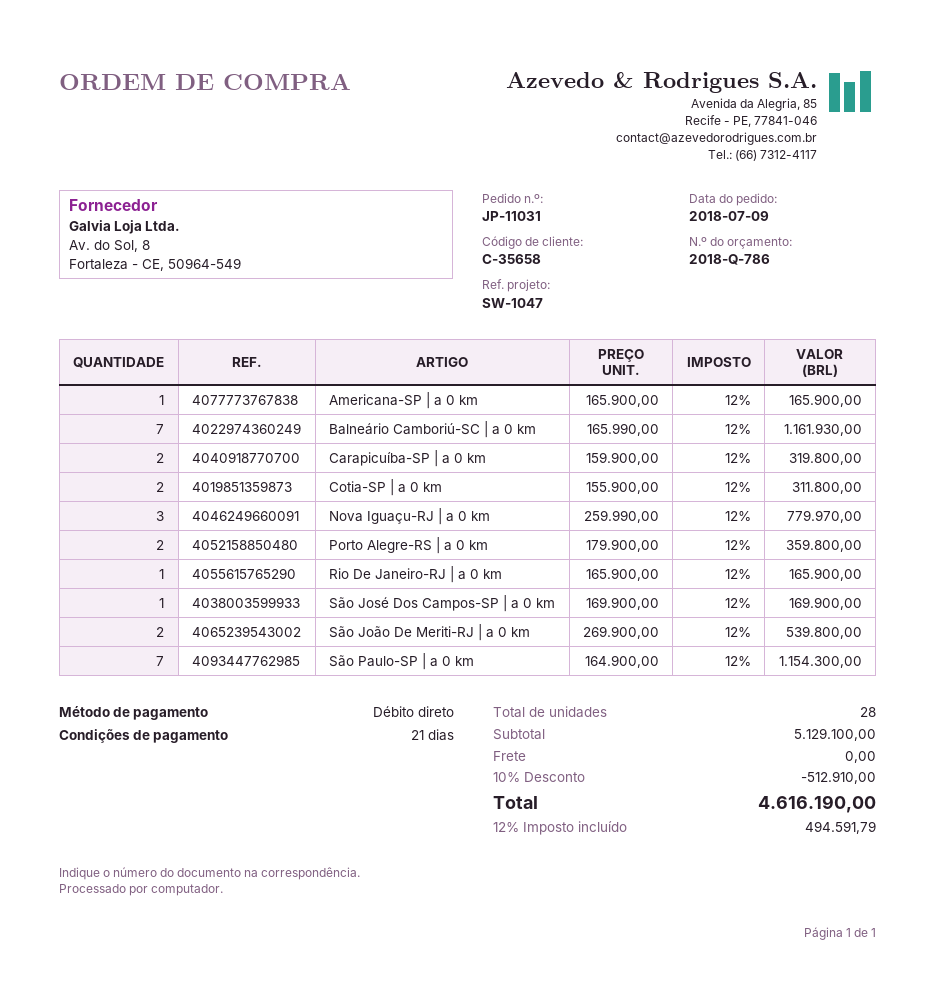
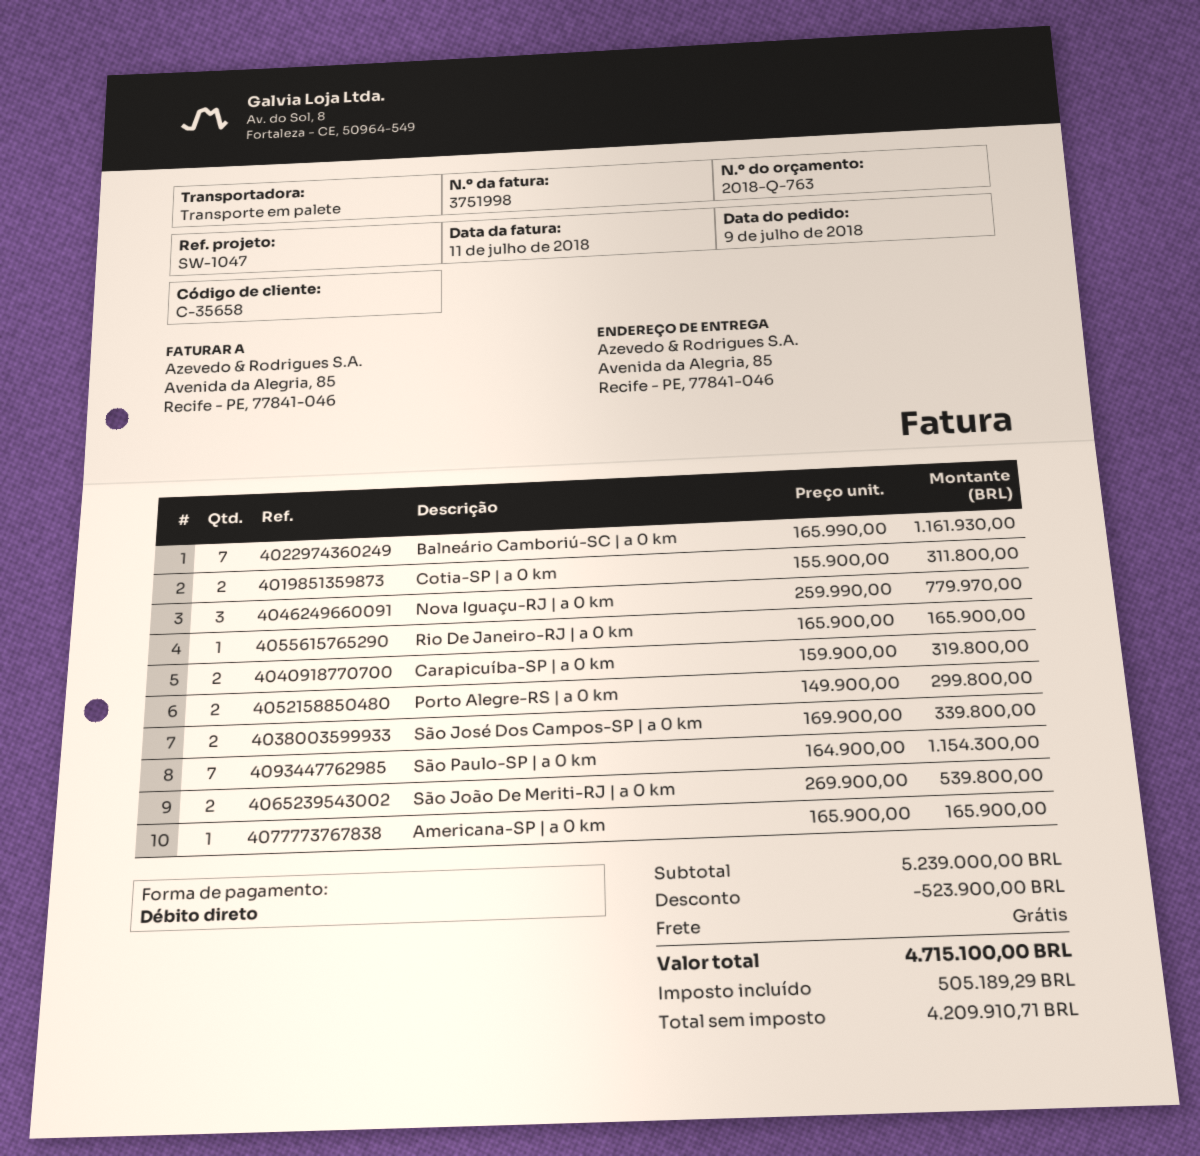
quote number: 2018-Q-786 -> 2018-Q-763
Porto Alegre-RS | a 0 km: 2 x 179900.00 = 359800.00 -> 2 x 149900.00 = 299800.00
São José Dos Campos-SP | a 0 km: 1 x 169900.00 = 169900.00 -> 2 x 169900.00 = 339800.00
subtotal: 5129100.00 -> 5239000.00
discount: 512910.00 -> 523900.00
tax: 494591.79 -> 505189.29
total: 4616190.00 -> 4715100.00

